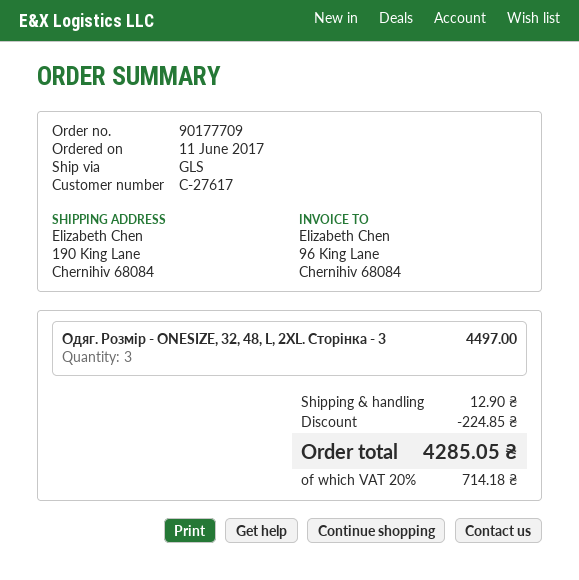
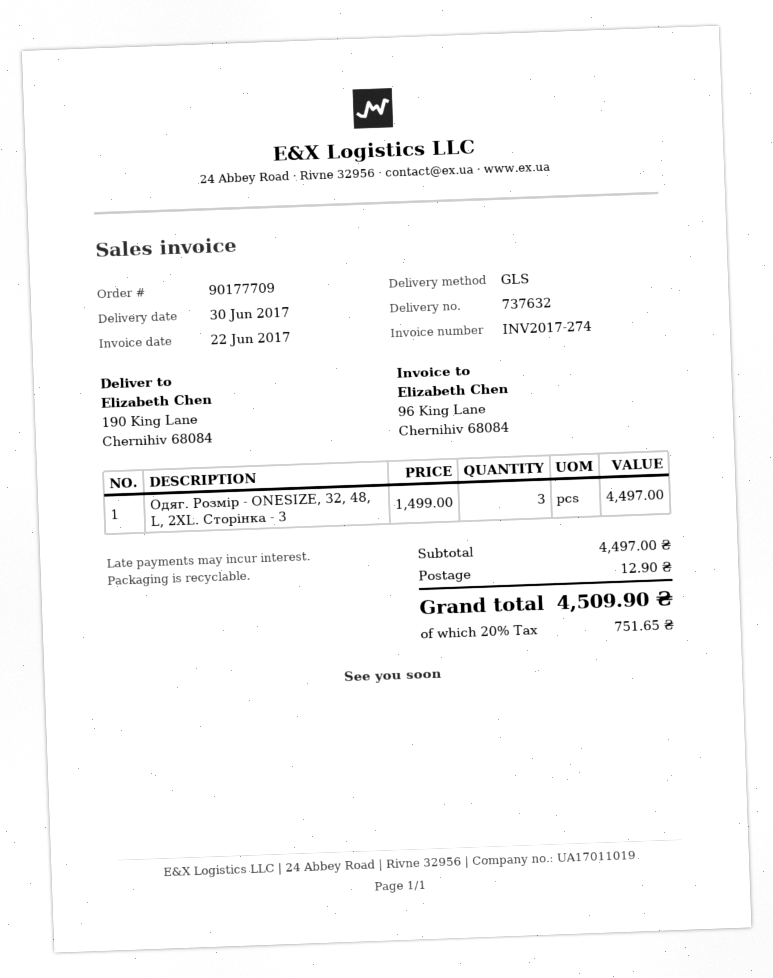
discount: 224.85 -> none
tax: 20% = 714.18 -> 20% = 751.65
total: 4285.05 -> 4509.90

